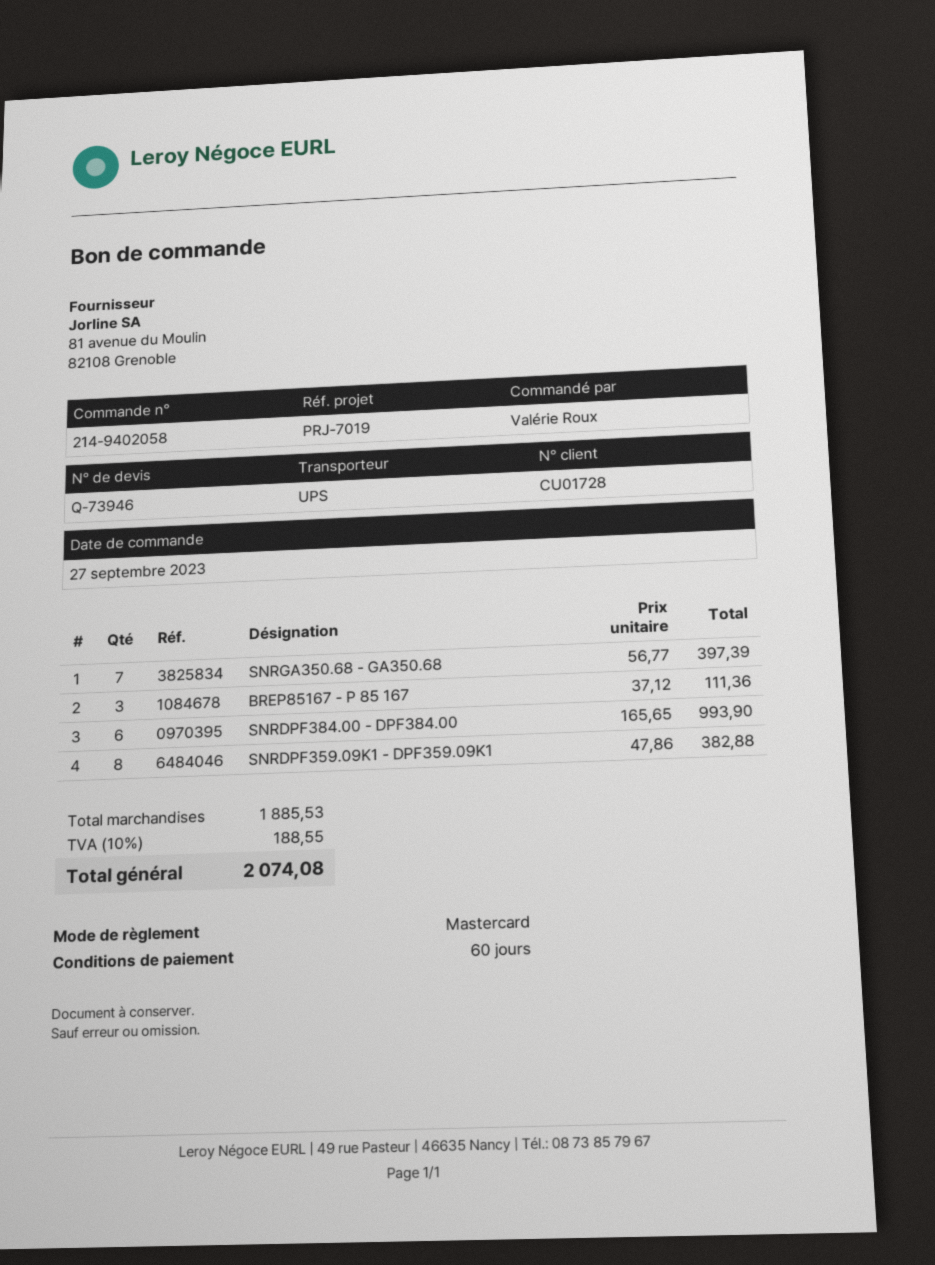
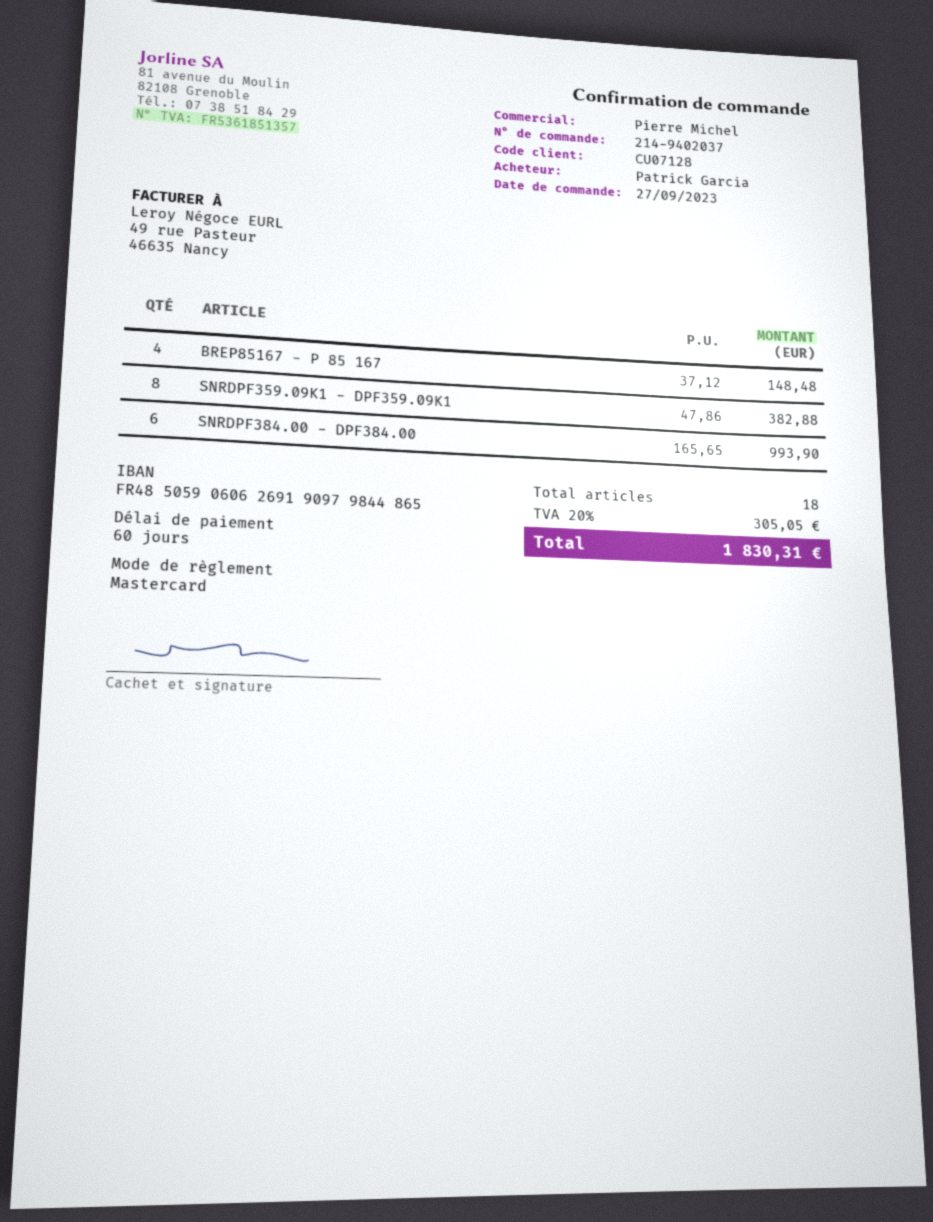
order number: 214-9402058 -> 214-9402037
customer number: CU01728 -> CU07128
ordered by: Valérie Roux -> Patrick Garcia
SNRGA350.68 - GA350.68: 7 x 56.77 = 397.39 -> none
BREP85167 - P 85 167: 3 x 37.12 = 111.36 -> 4 x 37.12 = 148.48
tax: 10% = 188.55 -> 20% = 305.05
total: 2074.08 -> 1830.31

